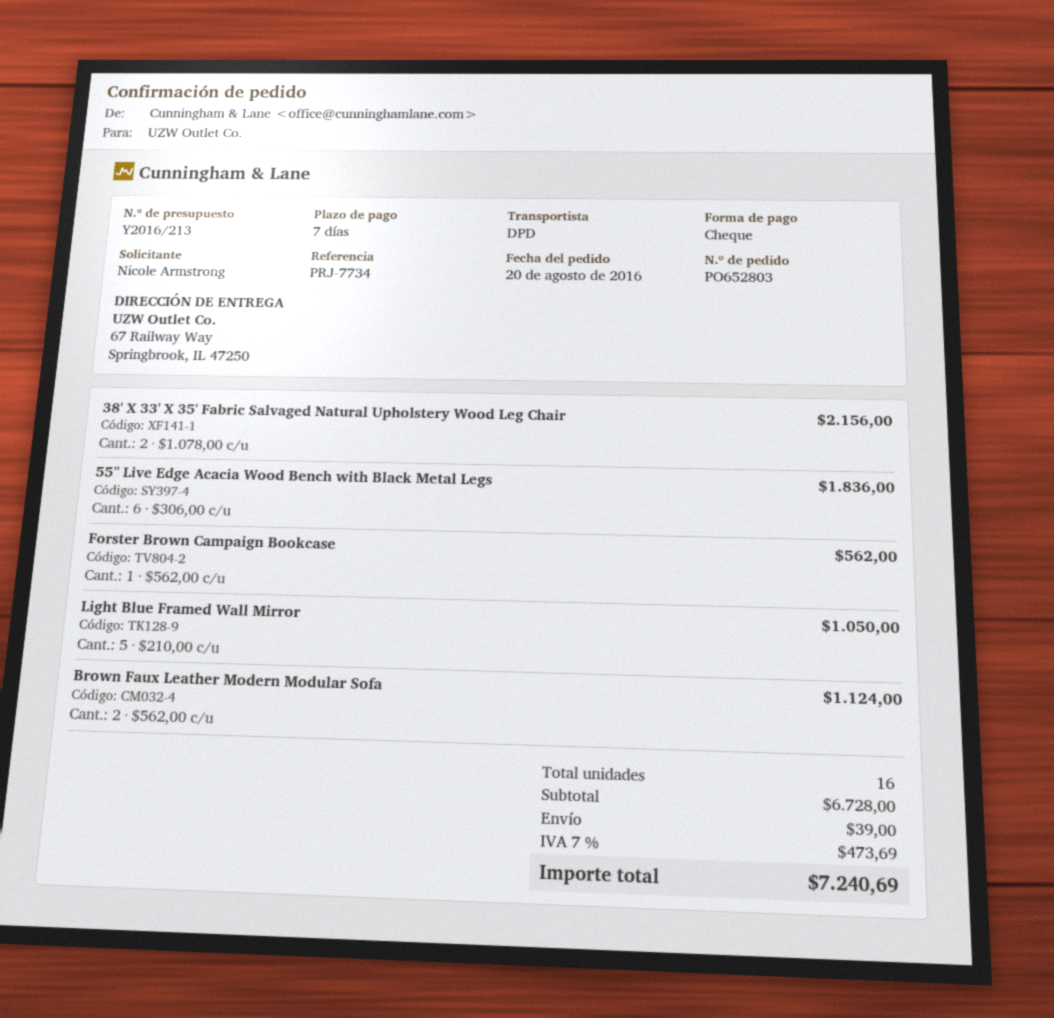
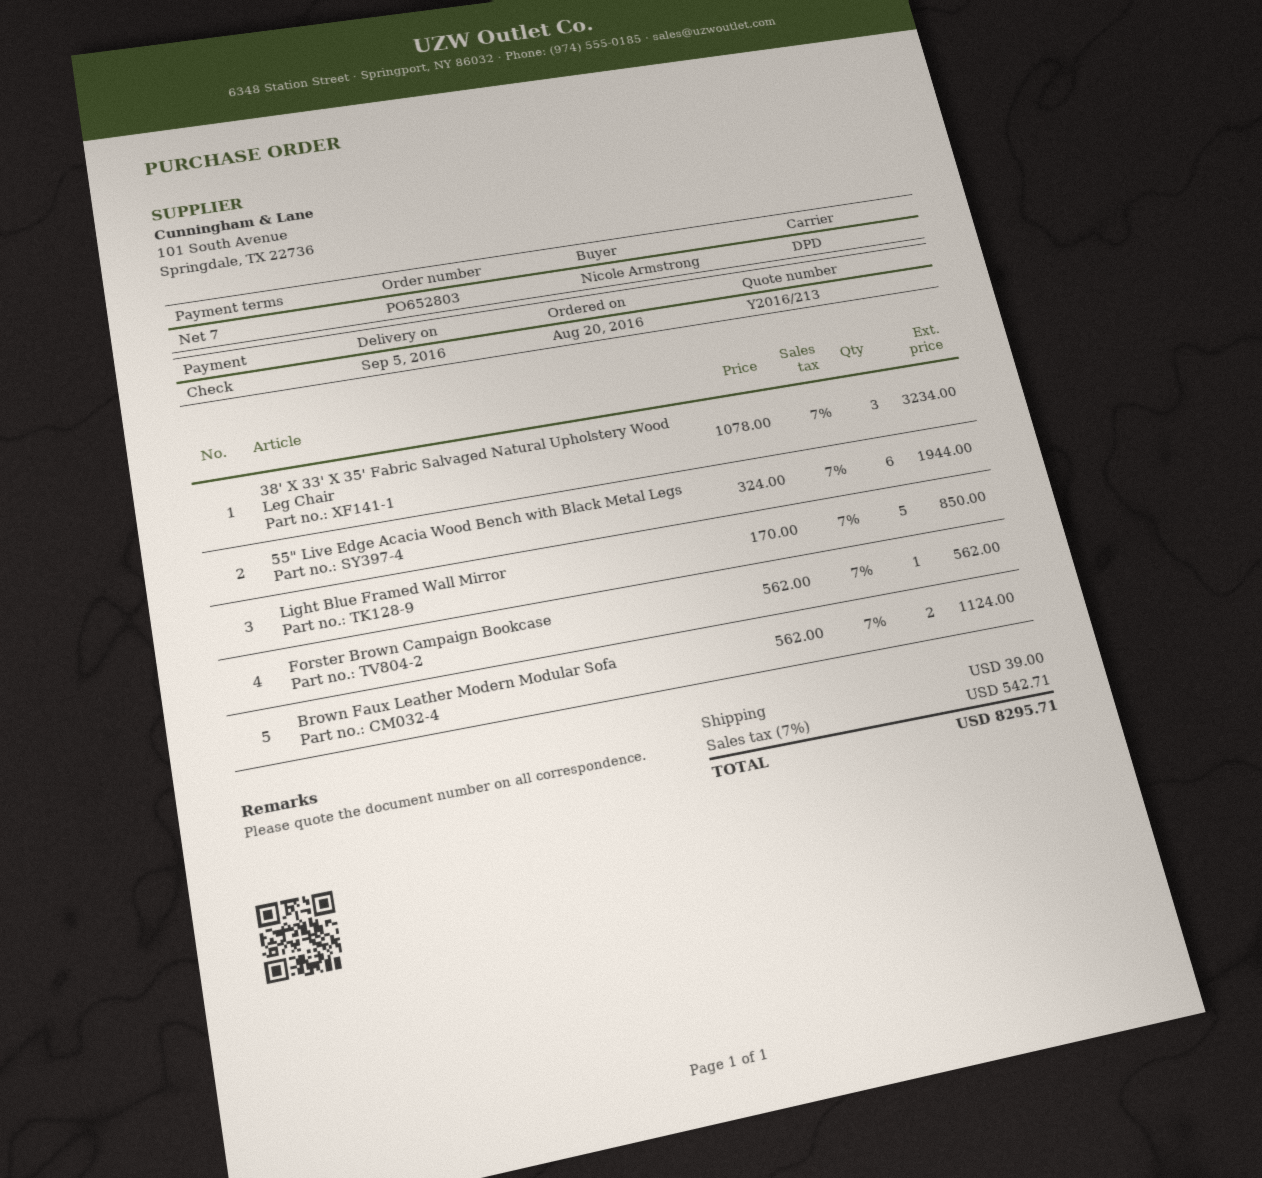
38' X 33' X 35' Fabric Salvaged Natural Upholstery Wood Leg Chair: 2 x 1078.00 = 2156.00 -> 3 x 1078.00 = 3234.00
55" Live Edge Acacia Wood Bench with Black Metal Legs: 6 x 306.00 = 1836.00 -> 6 x 324.00 = 1944.00
Light Blue Framed Wall Mirror: 5 x 210.00 = 1050.00 -> 5 x 170.00 = 850.00
tax: 7% = 473.69 -> 7% = 542.71
total: 7240.69 -> 8295.71

